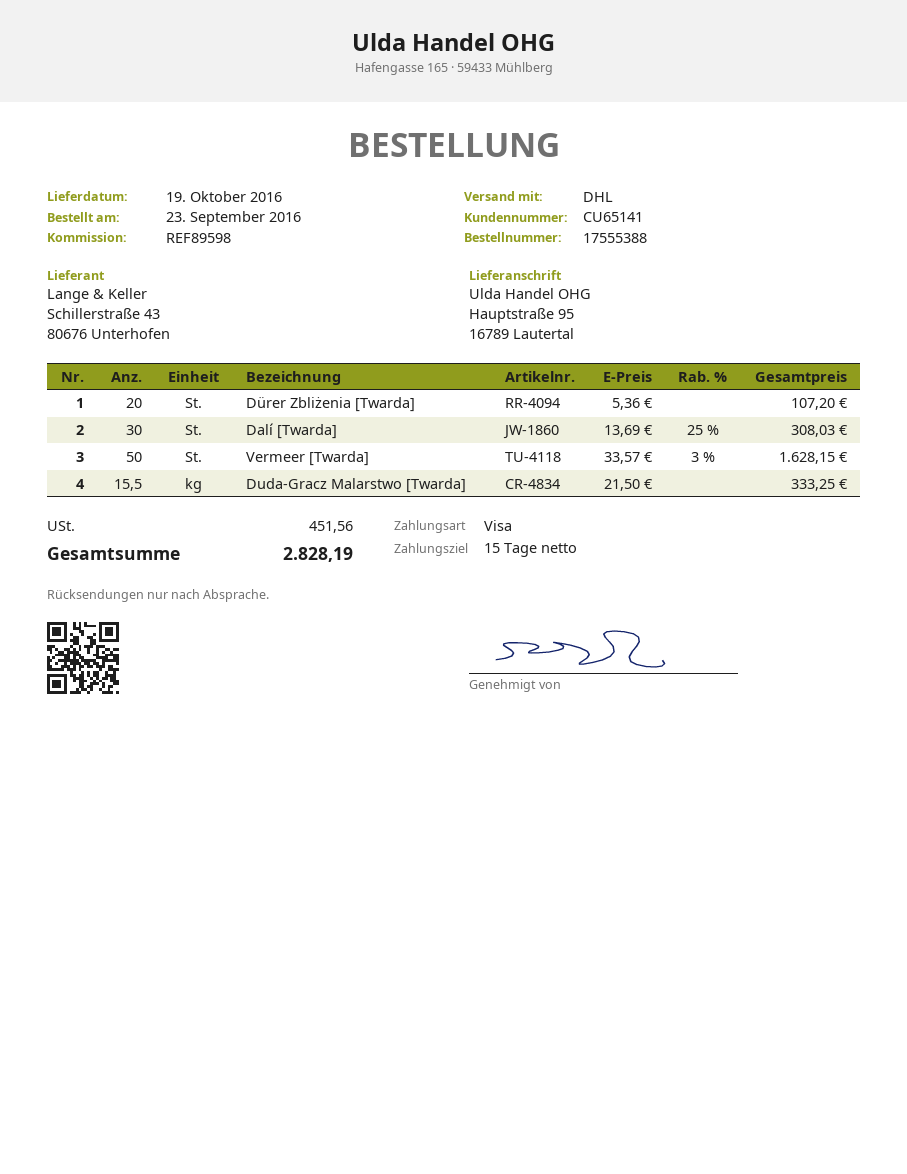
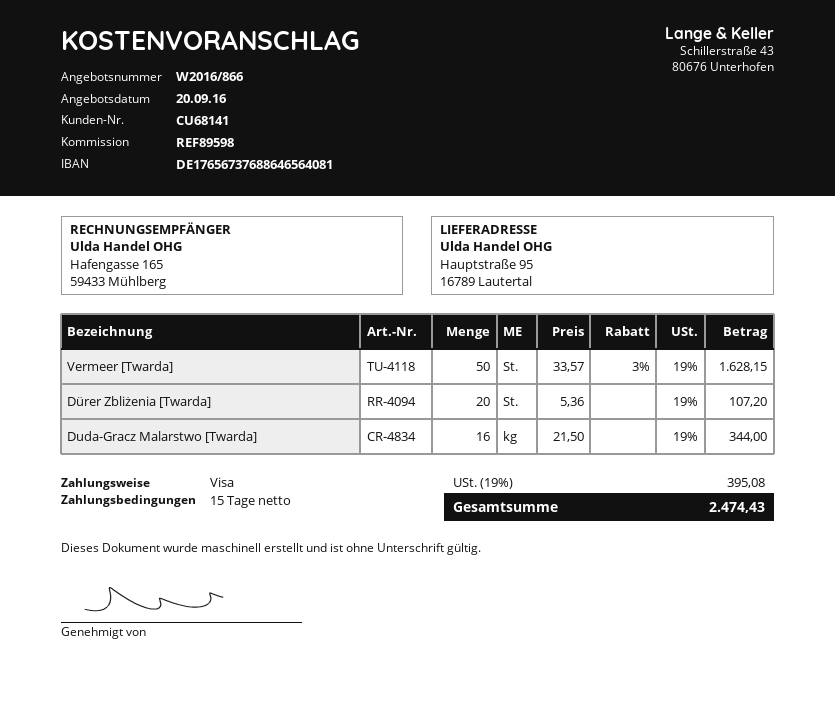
customer number: CU65141 -> CU68141
Dalí [Twarda]: 30 x 13.69 - 25% = 308.03 -> none
Duda-Gracz Malarstwo [Twarda]: 15.5 x 21.50 = 333.25 -> 16 x 21.50 = 344.00
tax: 451.56 -> 395.08
total: 2828.19 -> 2474.43

